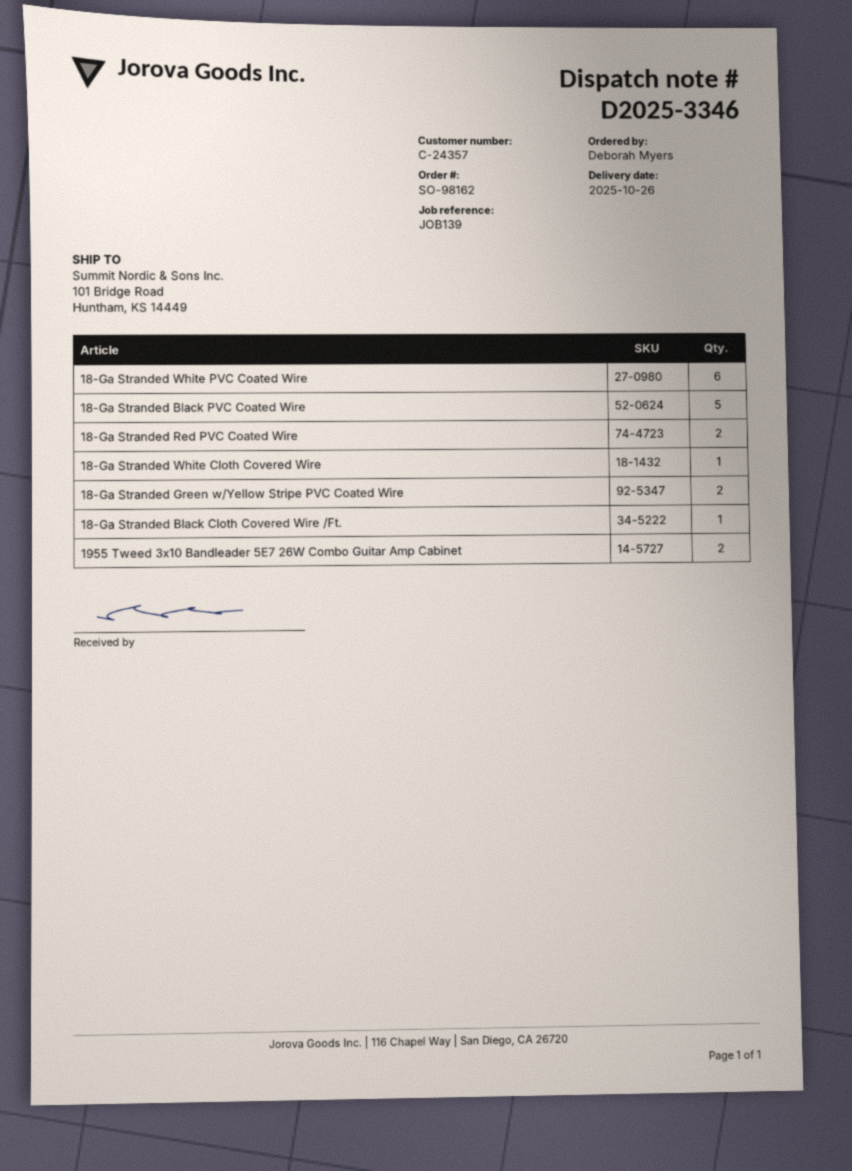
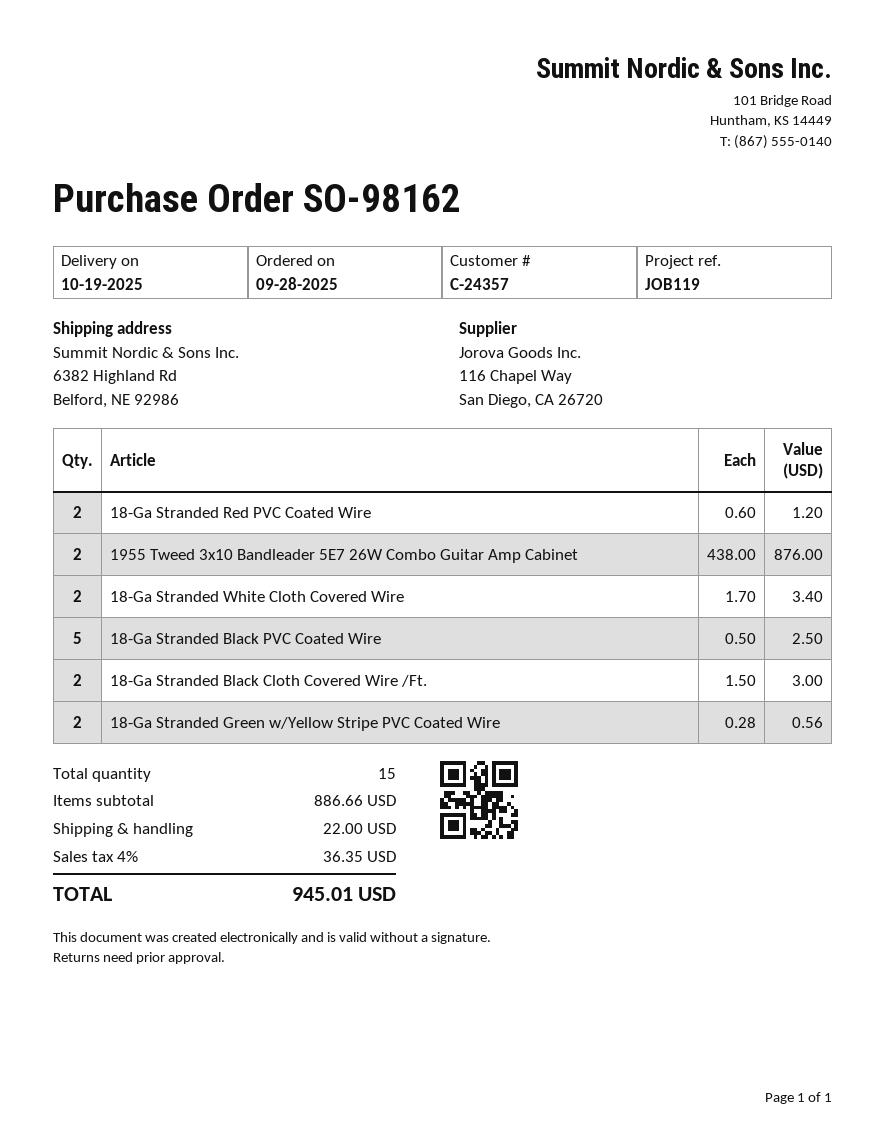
delivery date: 2025-10-26 -> 2025-10-19
reference: JOB139 -> JOB119
ship to: 101 Bridge Road, Huntham, KS 14449 -> 6382 Highland Rd, Belford, NE 92986
18-Ga Stranded White PVC Coated Wire: 6 -> none
18-Ga Stranded White Cloth Covered Wire: 1 -> 2
18-Ga Stranded Black Cloth Covered Wire /Ft.: 1 -> 2

